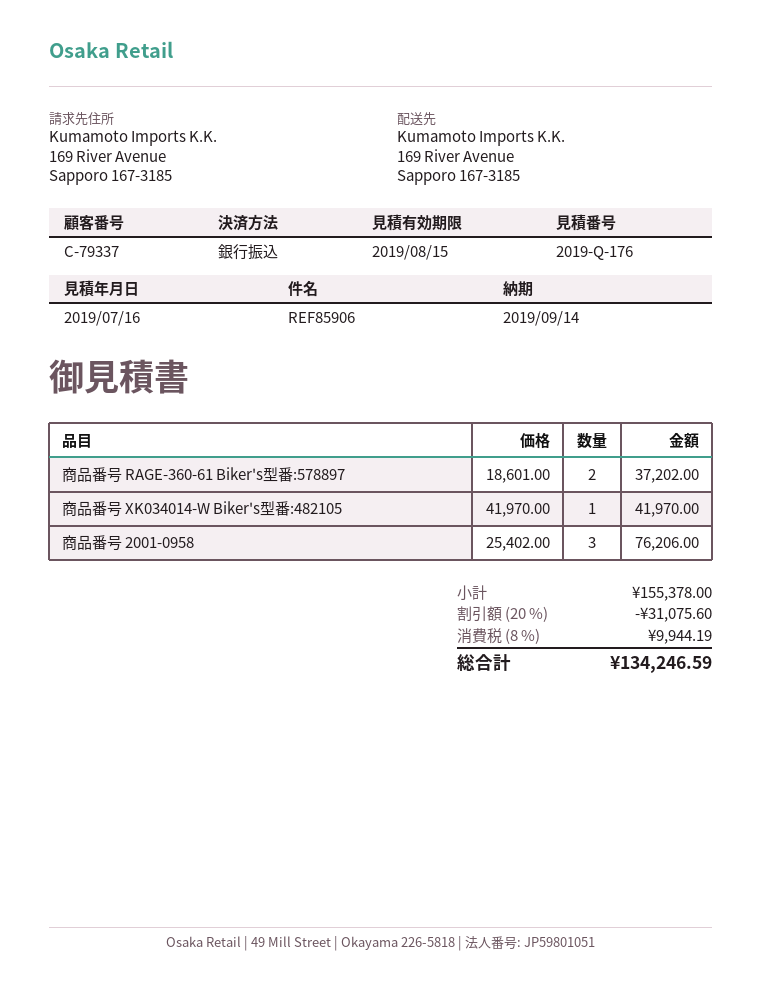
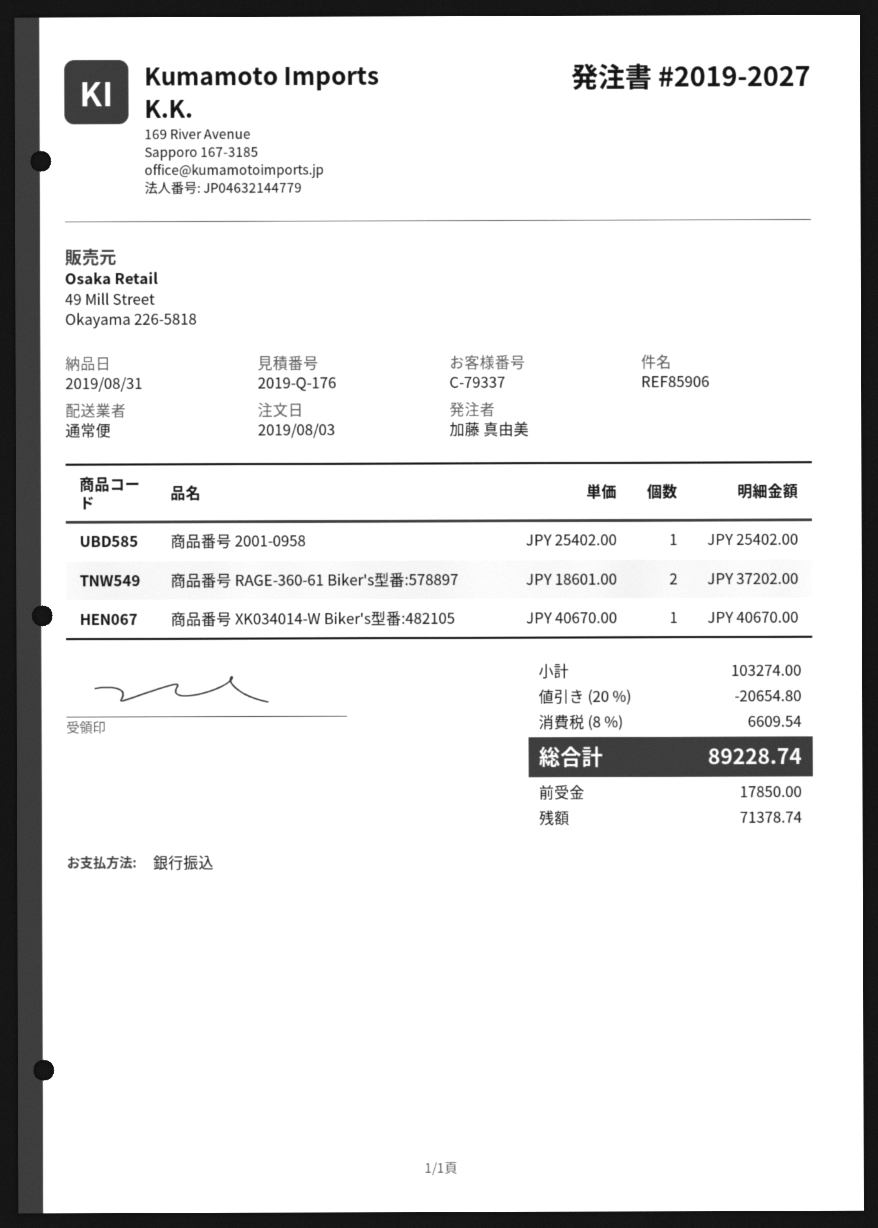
delivery date: 2019-09-14 -> 2019-08-31
商品番号 XK034014-W Biker's型番:482105: 1 x 41970.00 = 41970.00 -> 1 x 40670.00 = 40670.00
商品番号 2001-0958: 3 x 25402.00 = 76206.00 -> 1 x 25402.00 = 25402.00
subtotal: 155378.00 -> 103274.00
discount: 20% = 31075.60 -> 20% = 20654.80
tax: 8% = 9944.19 -> 8% = 6609.54
total: 134246.59 -> 89228.74

